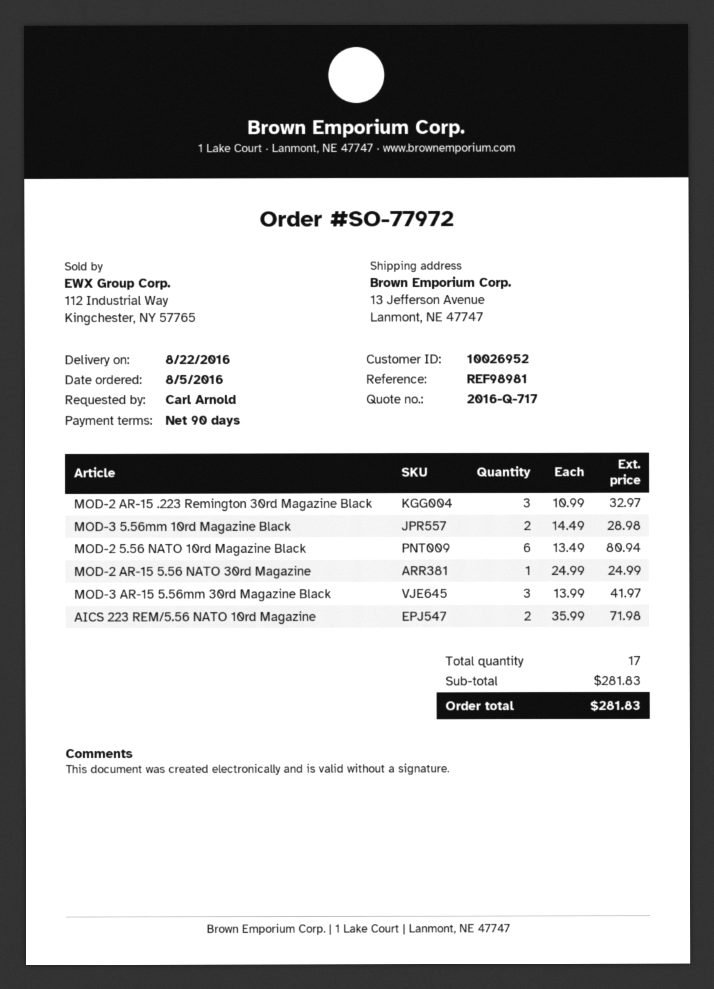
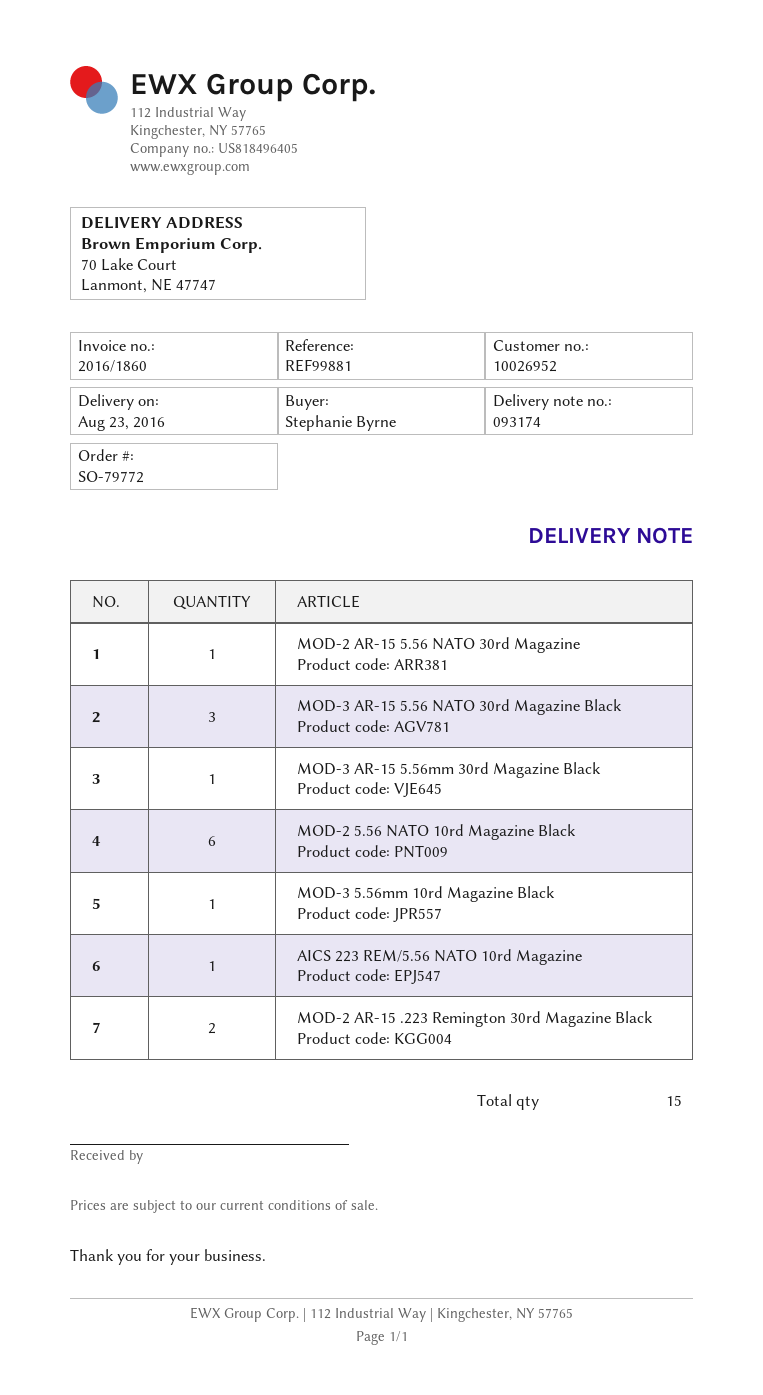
order number: SO-77972 -> SO-79772
delivery date: 2016-08-22 -> 2016-08-23
reference: REF98981 -> REF99881
ordered by: Carl Arnold -> Stephanie Byrne
ship to: 13 Jefferson Avenue, Lanmont, NE 47747 -> 70 Lake Court, Lanmont, NE 47747
MOD-2 AR-15 .223 Remington 30rd Magazine Black: 3 -> 2
MOD-3 5.56mm 10rd Magazine Black: 2 -> 1
MOD-3 AR-15 5.56mm 30rd Magazine Black: 3 -> 1
AICS 223 REM/5.56 NATO 10rd Magazine: 2 -> 1
MOD-3 AR-15 5.56 NATO 30rd Magazine Black: none -> 3
total quantity: 17 -> 15

